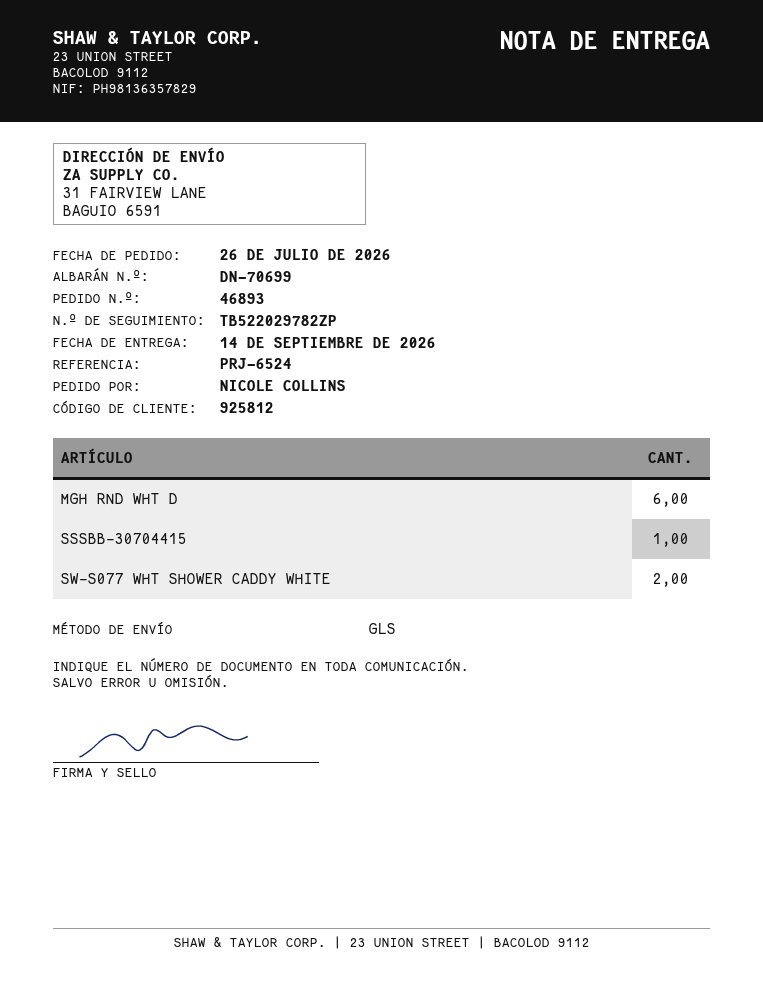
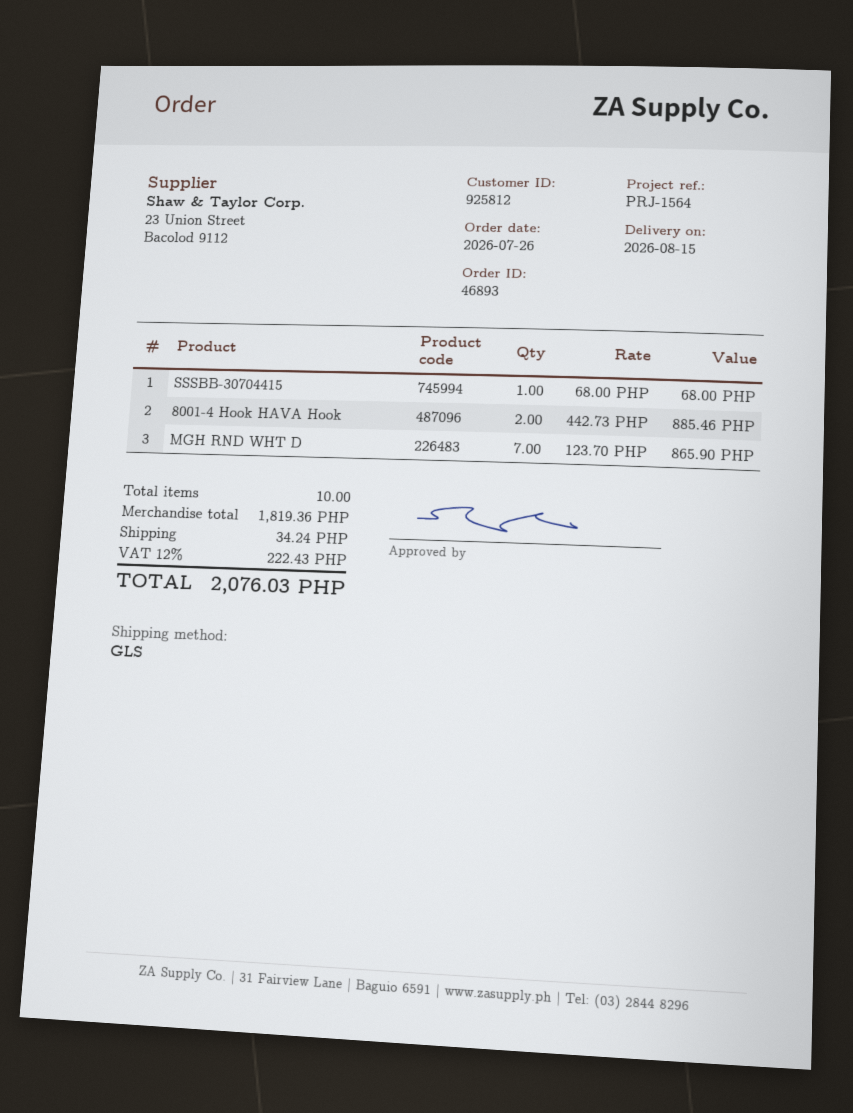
delivery date: 2026-09-14 -> 2026-08-15
reference: PRJ-6524 -> PRJ-1564
MGH RND WHT D: 6 -> 7
SW-S077 WHT SHOWER CADDY WHITE: 2 -> none
8001-4 Hook HAVA Hook: none -> 2

